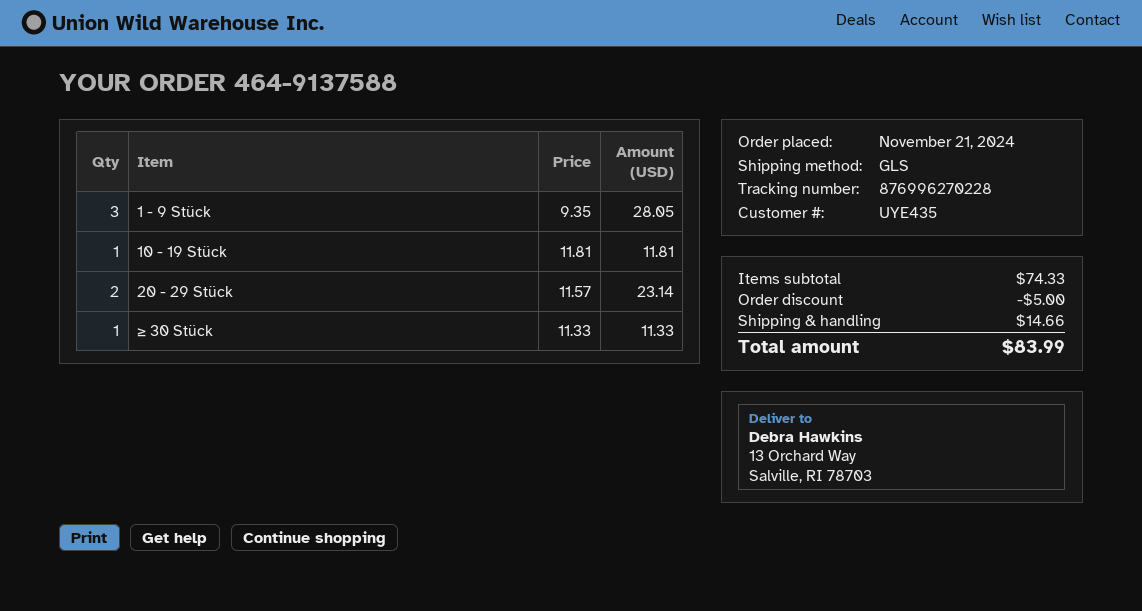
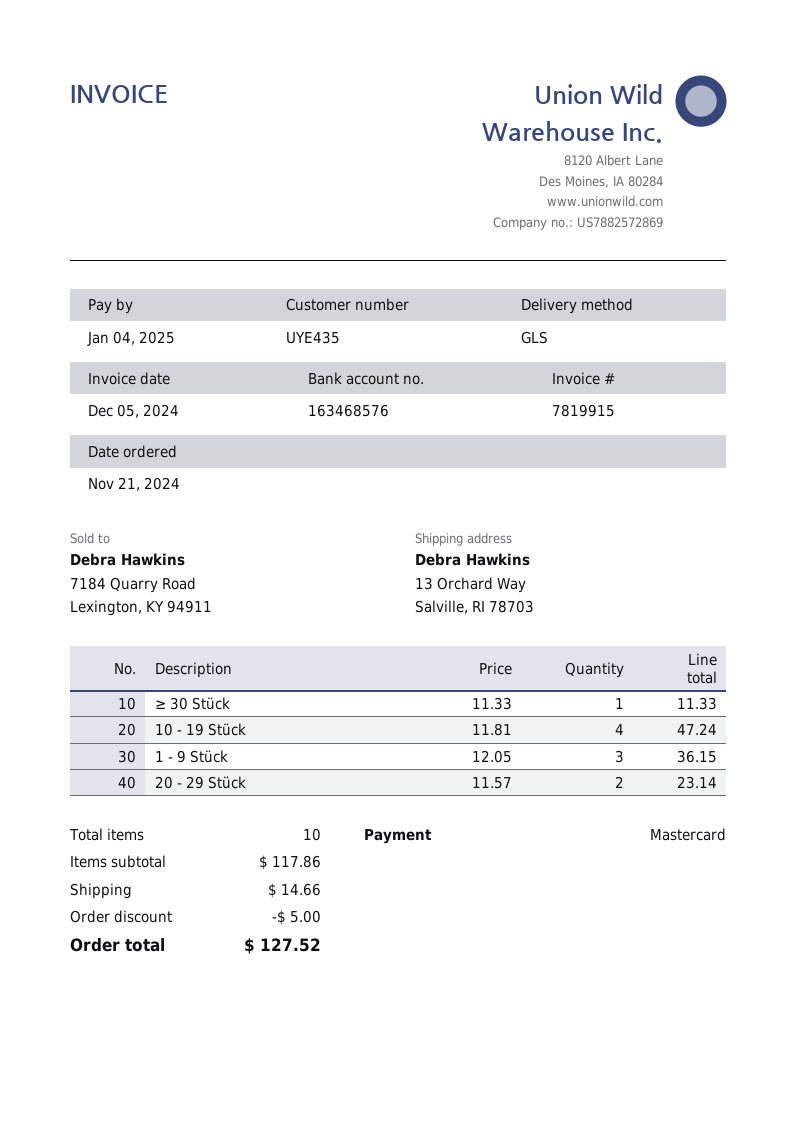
1 - 9 Stück: 3 x 9.35 = 28.05 -> 3 x 12.05 = 36.15
10 - 19 Stück: 1 x 11.81 = 11.81 -> 4 x 11.81 = 47.24
subtotal: 74.33 -> 117.86
total: 83.99 -> 127.52

